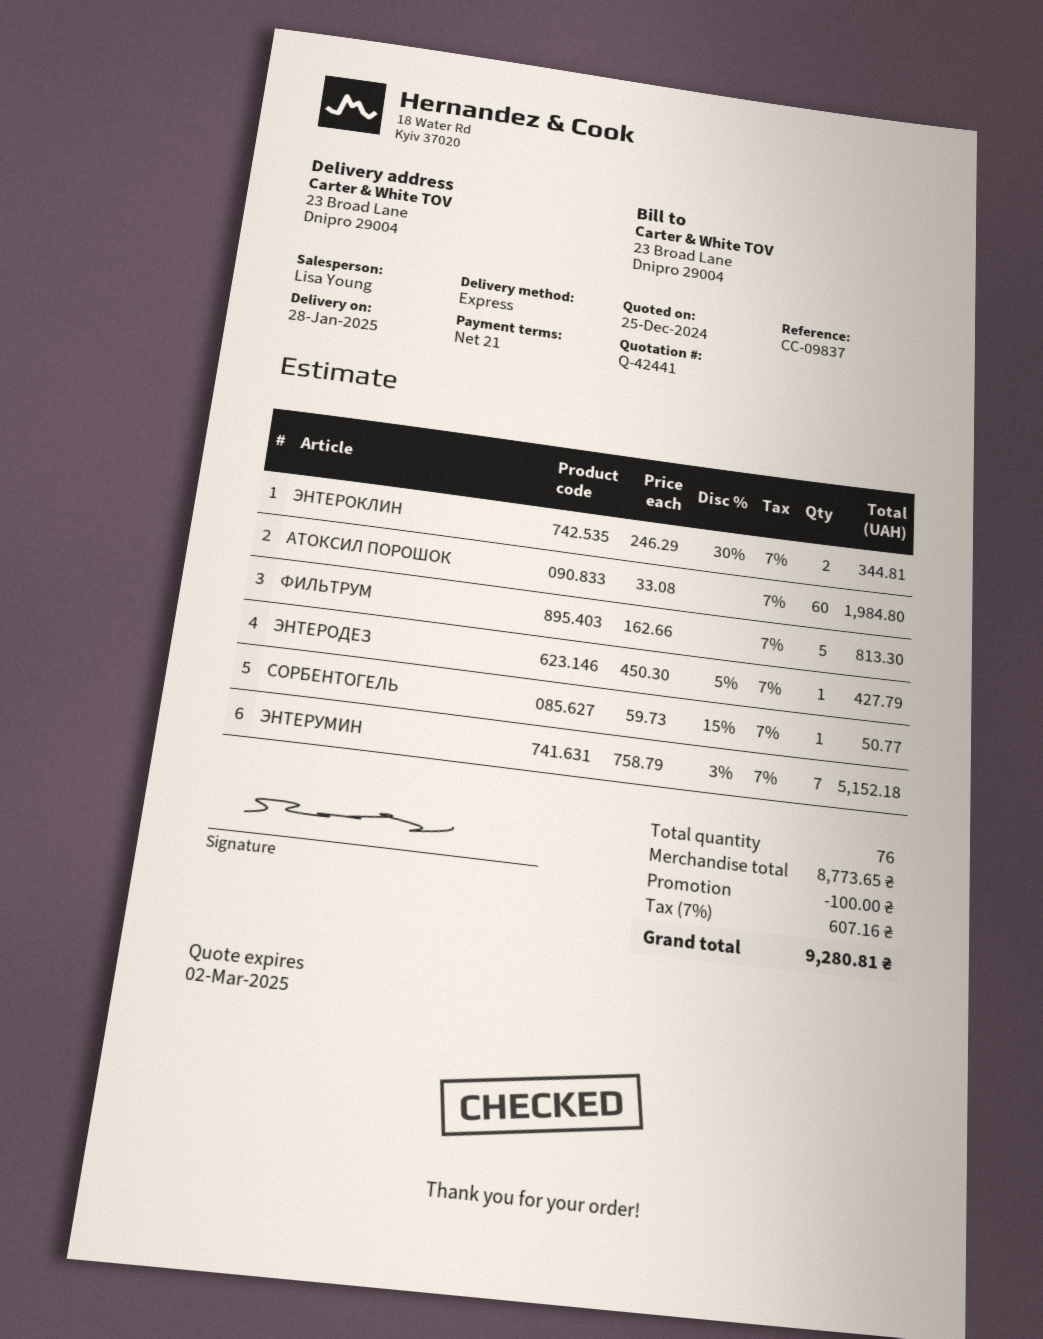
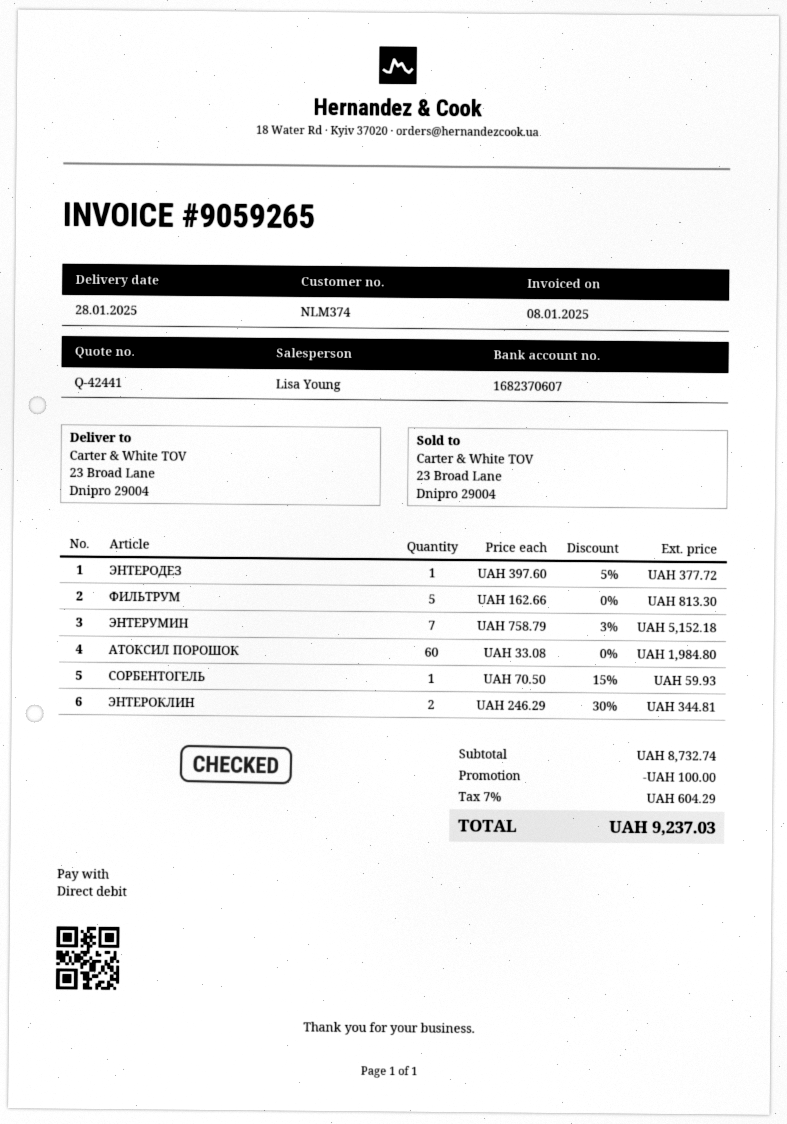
ЭНТЕРОДЕЗ: 1 x 450.30 - 5% = 427.79 -> 1 x 397.60 - 5% = 377.72
СОРБЕНТОГЕЛЬ: 1 x 59.73 - 15% = 50.77 -> 1 x 70.50 - 15% = 59.93
subtotal: 8773.65 -> 8732.74
tax: 7% = 607.16 -> 7% = 604.29
total: 9280.81 -> 9237.03

